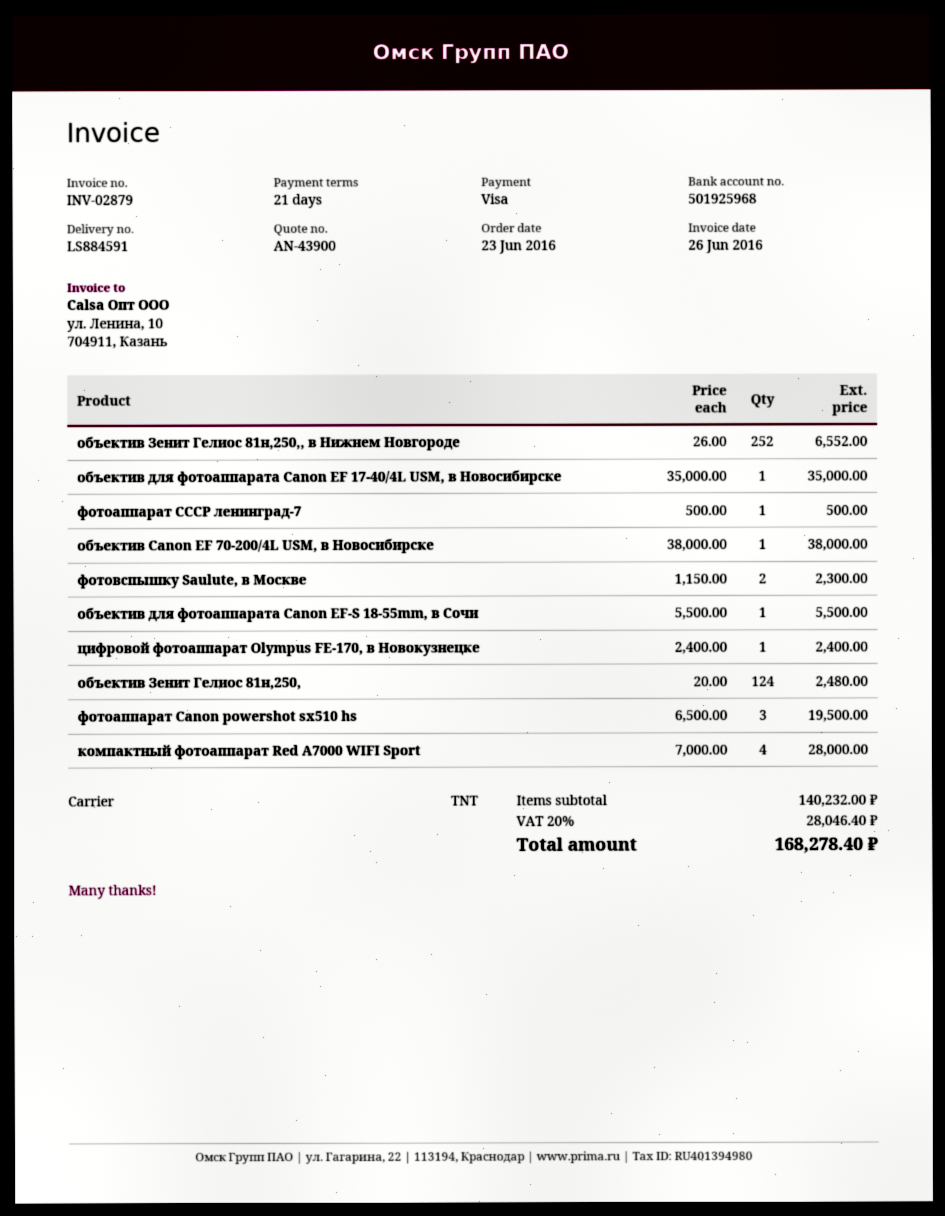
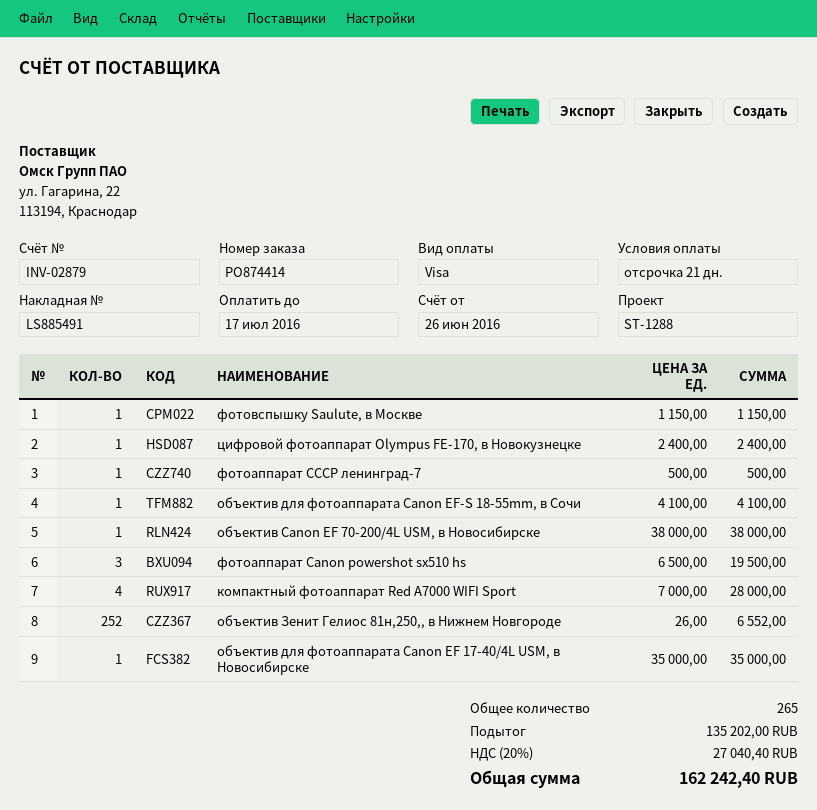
delivery note number: LS884591 -> LS885491
фотовспышку Saulute, в Москве: 2 x 1150.00 = 2300.00 -> 1 x 1150.00 = 1150.00
объектив для фотоаппарата Canon EF-S 18-55mm, в Сочи: 1 x 5500.00 = 5500.00 -> 1 x 4100.00 = 4100.00
объектив Зенит Гелиос 81н,250,: 124 x 20.00 = 2480.00 -> none
subtotal: 140232.00 -> 135202.00
tax: 20% = 28046.40 -> 20% = 27040.40
total: 168278.40 -> 162242.40

